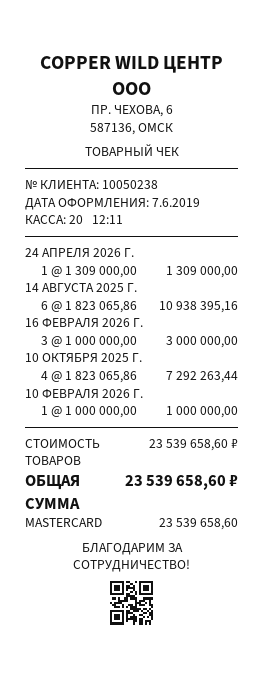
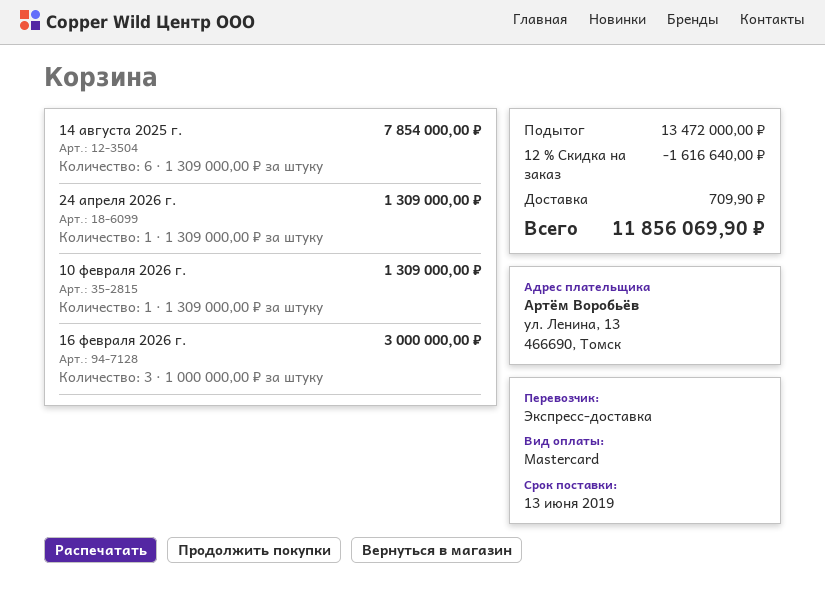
14 АВГУСТА 2025 Г.: 6 x 1823065.86 = 10938395.16 -> 6 x 1309000.00 = 7854000.00
10 ОКТЯБРЯ 2025 Г.: 4 x 1823065.86 = 7292263.44 -> none
10 ФЕВРАЛЯ 2026 Г.: 1 x 1000000.00 = 1000000.00 -> 1 x 1309000.00 = 1309000.00
subtotal: 23539658.60 -> 13472000.00
discount: none -> 12% = 1616640.00
shipping: none -> 709.90
total: 23539658.60 -> 11856069.90

